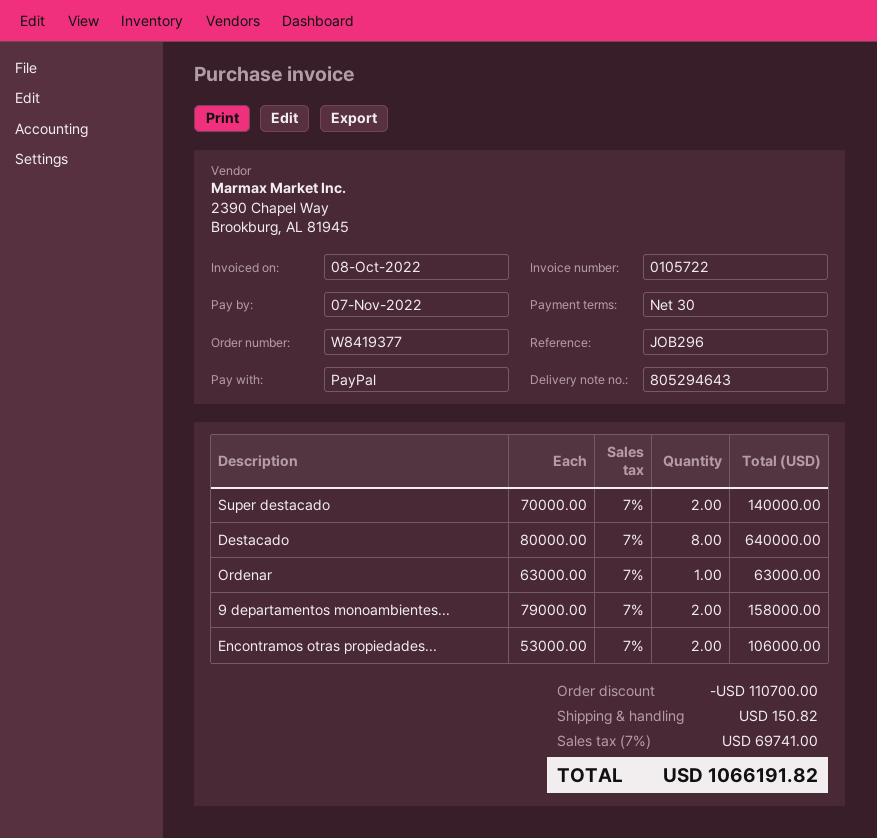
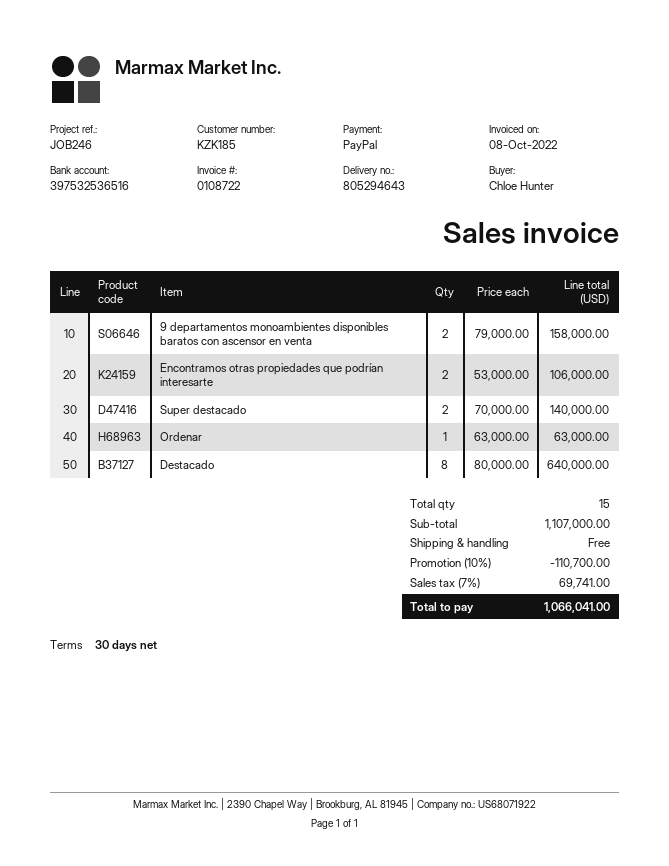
invoice number: 0105722 -> 0108722
reference: JOB296 -> JOB246
shipping: 150.82 -> 0.00
total: 1066191.82 -> 1066041.00

